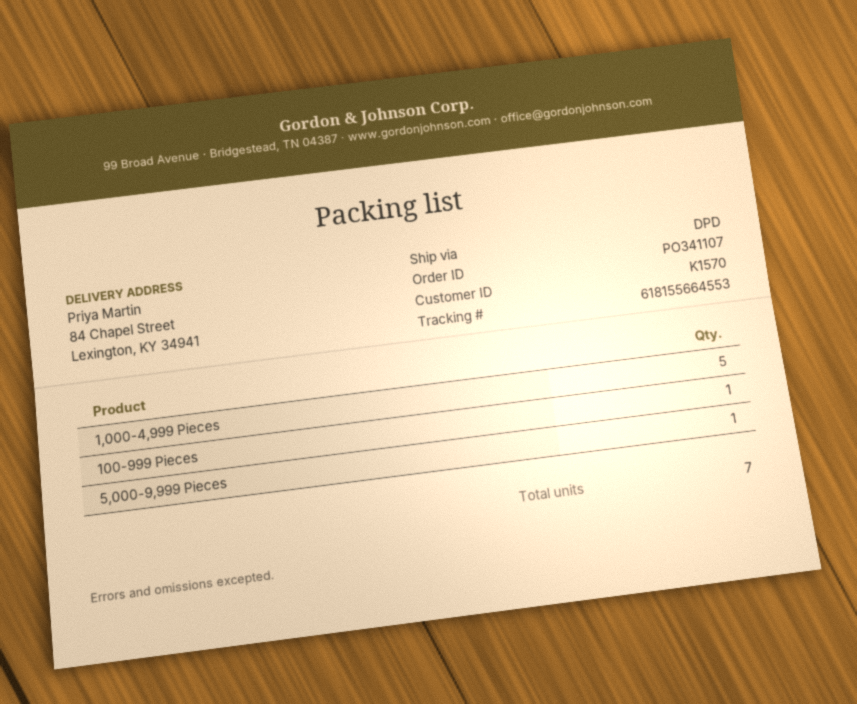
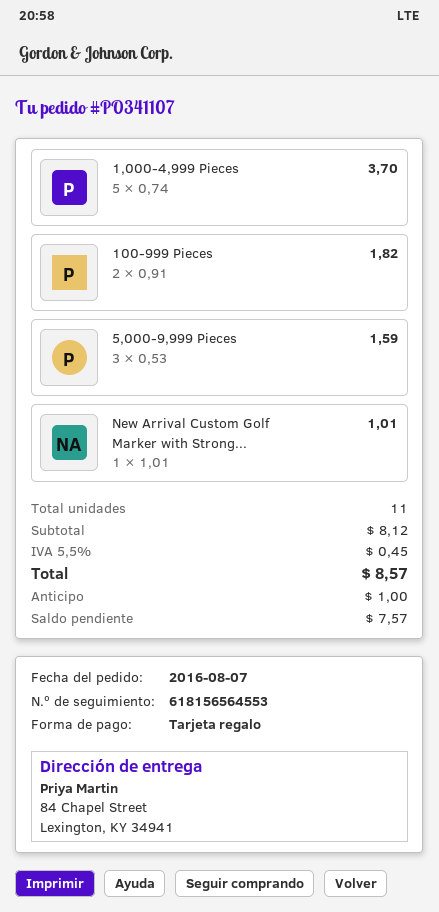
tracking number: 618155664553 -> 618156564553
100-999 Pieces: 1 -> 2
5,000-9,999 Pieces: 1 -> 3
New Arrival Custom Golf Marker with Strong...: none -> 1
total quantity: 7 -> 11

